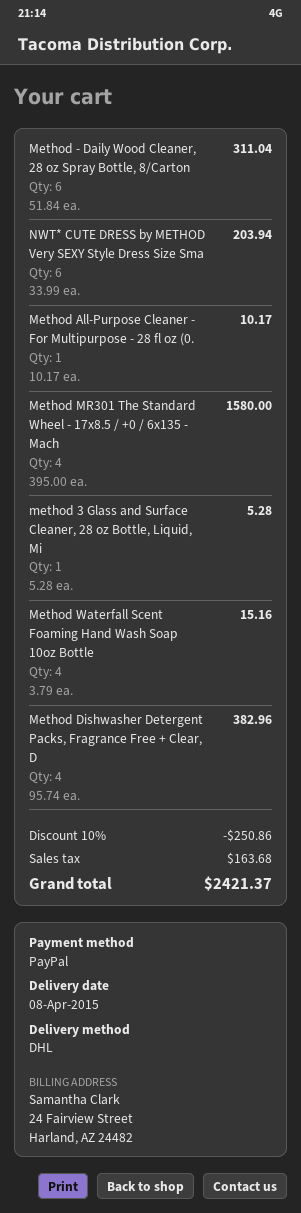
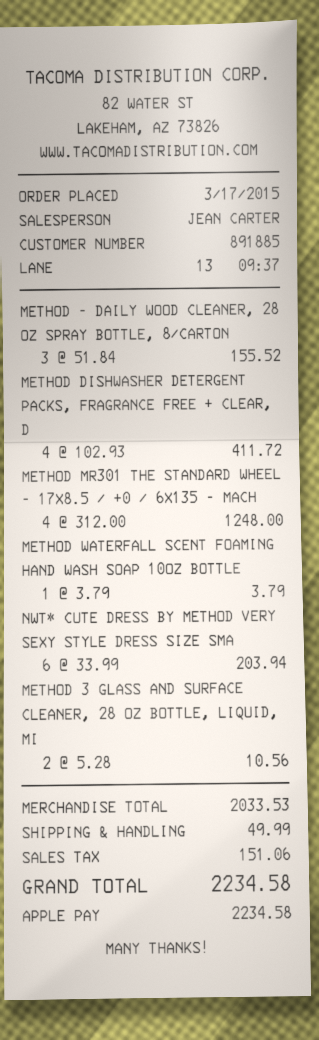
payment method: PayPal -> Apple Pay
Method - Daily Wood Cleaner, 28 oz Spray Bottle, 8/Carton: 6 x 51.84 = 311.04 -> 3 x 51.84 = 155.52
Method All-Purpose Cleaner - For Multipurpose - 28 fl oz (0.: 1 x 10.17 = 10.17 -> none
Method MR301 The Standard Wheel - 17x8.5 / +0 / 6x135 - Mach: 4 x 395.00 = 1580.00 -> 4 x 312.00 = 1248.00
method 3 Glass and Surface Cleaner, 28 oz Bottle, Liquid, Mi: 1 x 5.28 = 5.28 -> 2 x 5.28 = 10.56
Method Waterfall Scent Foaming Hand Wash Soap 10oz Bottle: 4 x 3.79 = 15.16 -> 1 x 3.79 = 3.79
Method Dishwasher Detergent Packs, Fragrance Free + Clear, D: 4 x 95.74 = 382.96 -> 4 x 102.93 = 411.72
discount: 10% = 250.86 -> none
shipping: none -> 49.99
tax: 163.68 -> 151.06
total: 2421.37 -> 2234.58

